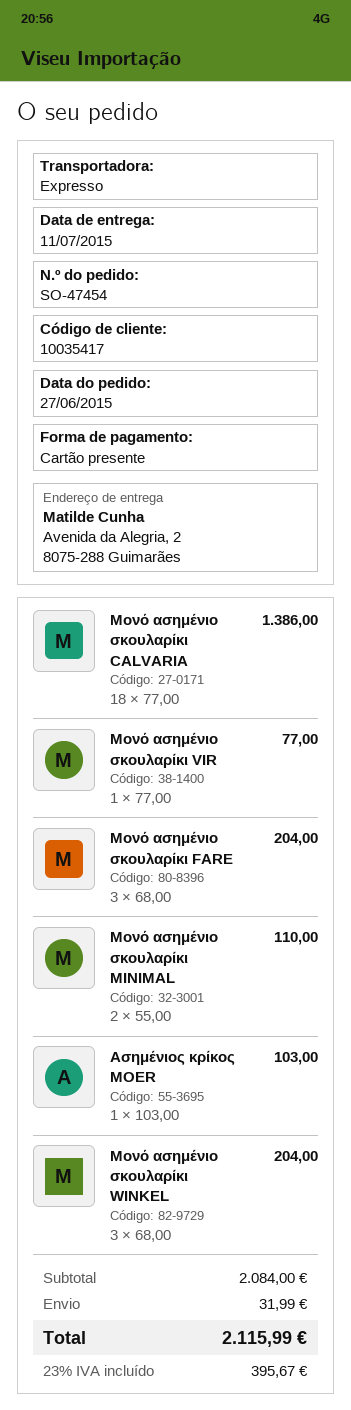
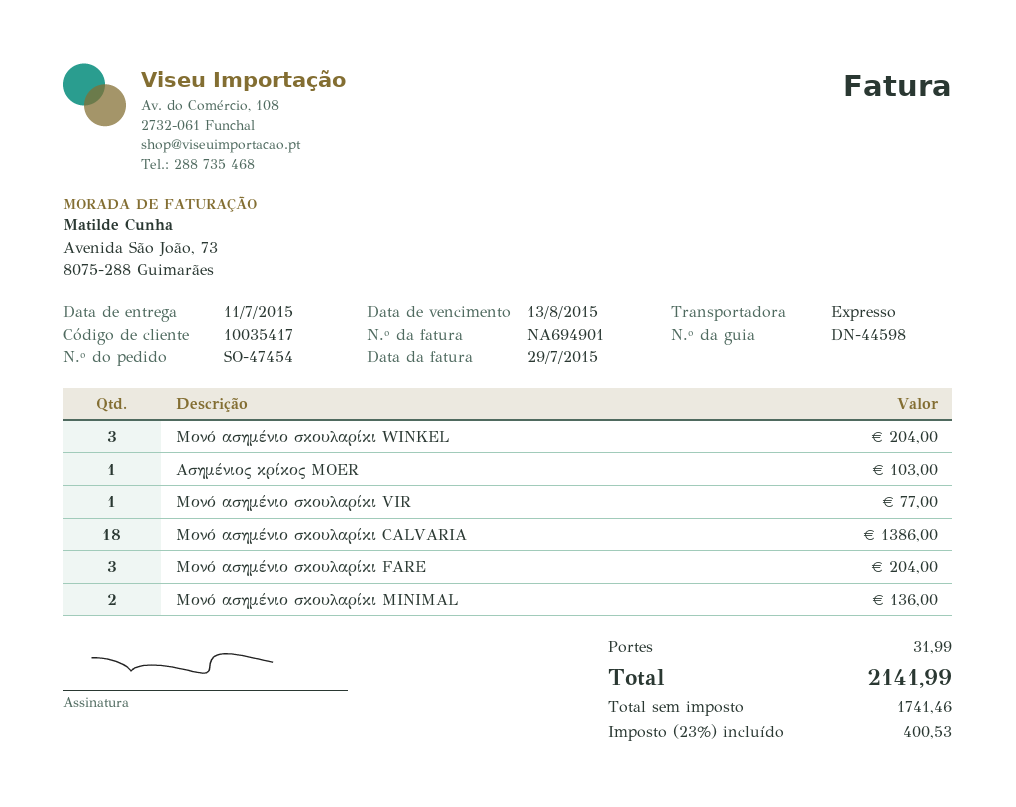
Μονό ασημένιο σκουλαρίκι MINIMAL: 2 for 110.00 -> 2 for 136.00
tax: 23% = 395.67 -> 23% = 400.53
total: 2115.99 -> 2141.99

